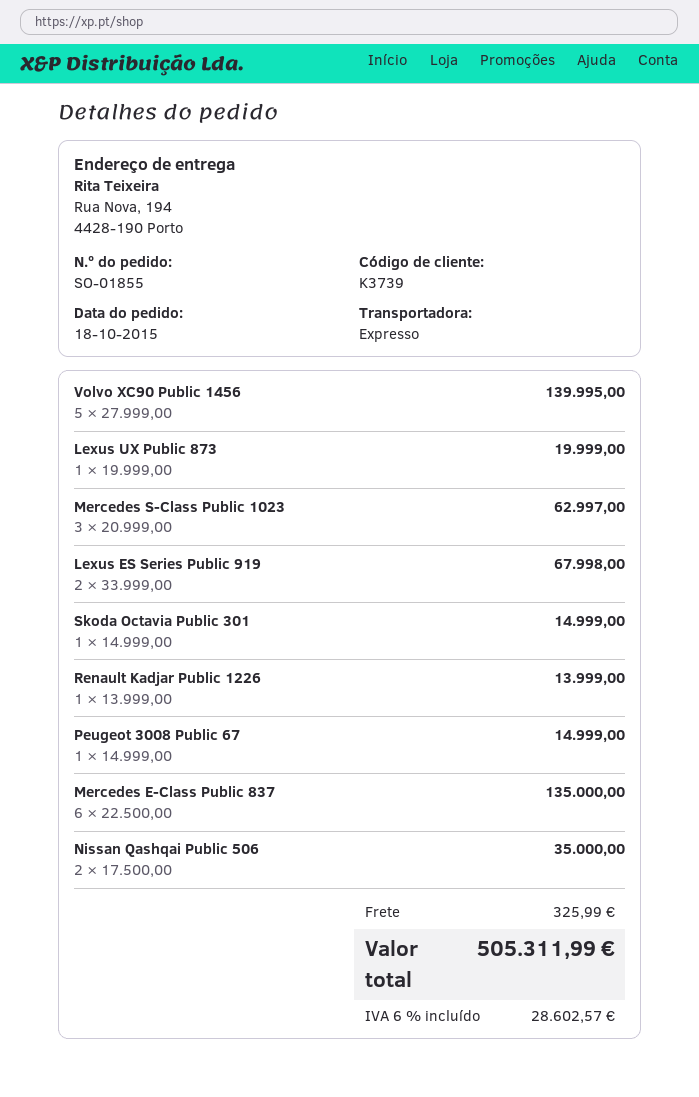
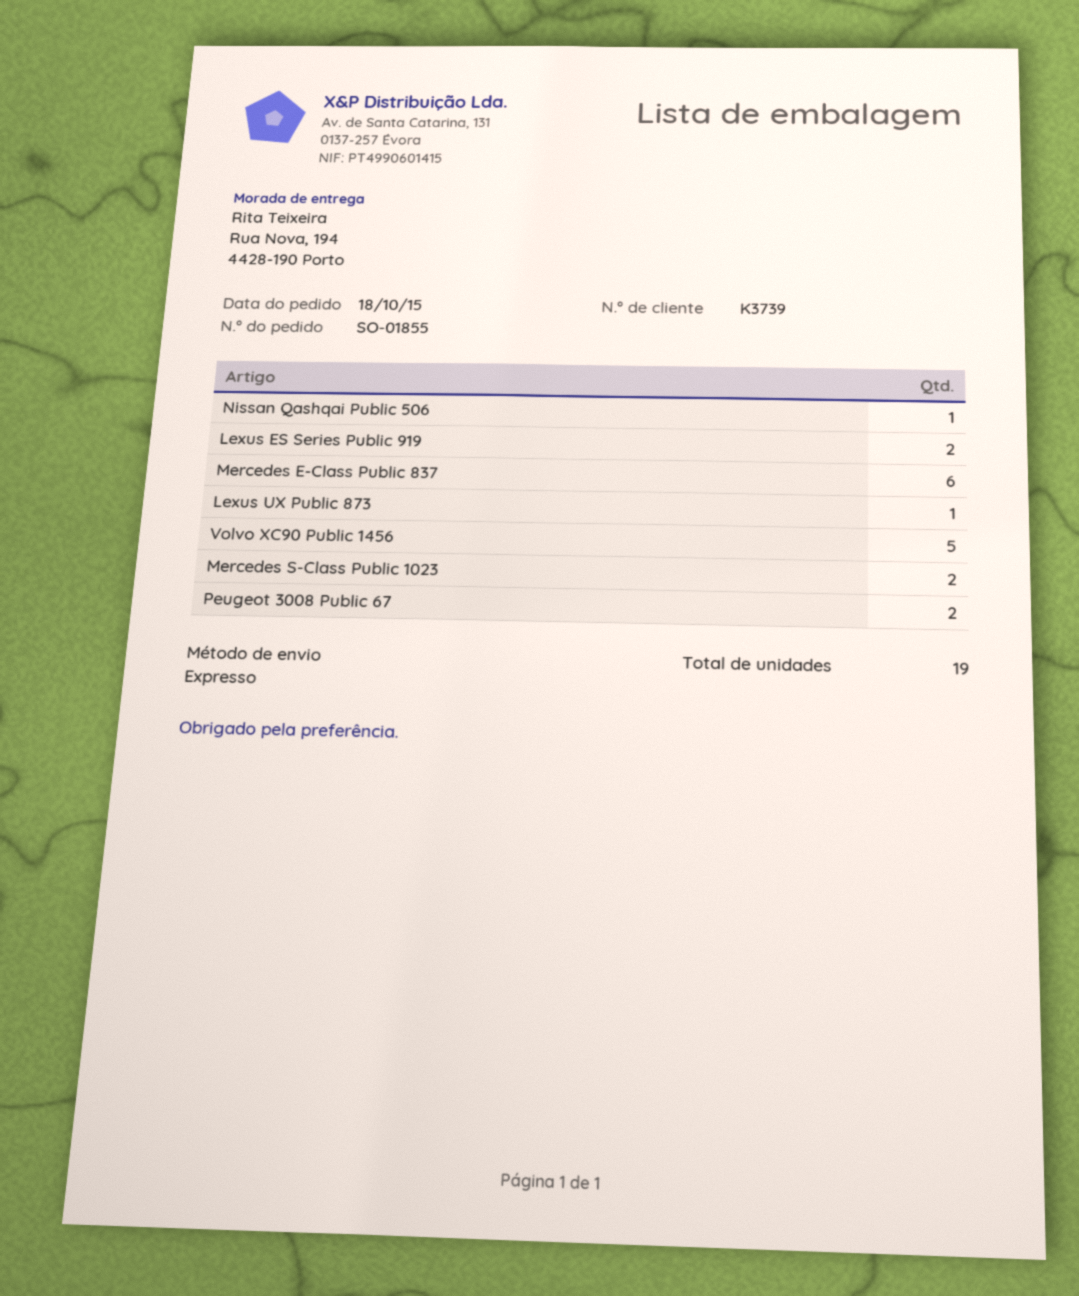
Mercedes S-Class Public 1023: 3 -> 2
Skoda Octavia Public 301: 1 -> none
Renault Kadjar Public 1226: 1 -> none
Peugeot 3008 Public 67: 1 -> 2
Nissan Qashqai Public 506: 2 -> 1

